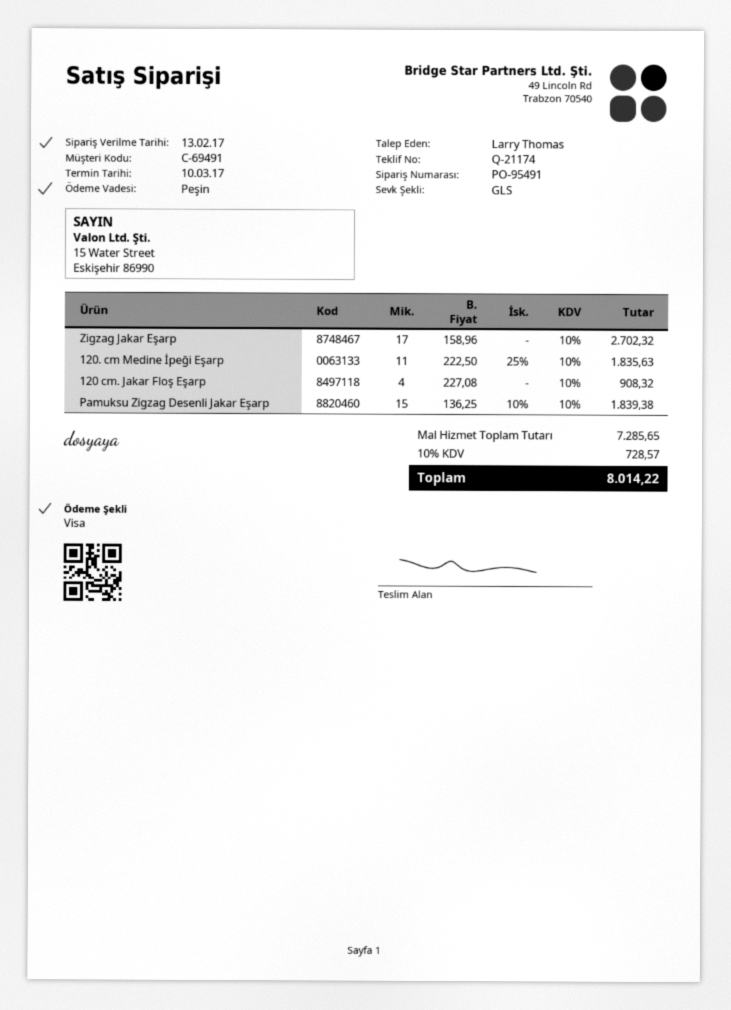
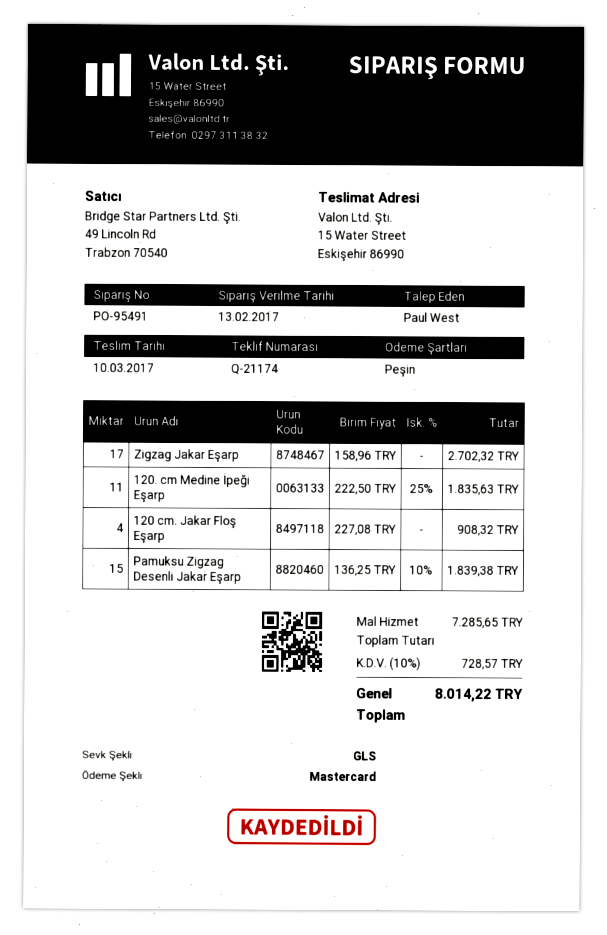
ordered by: Larry Thomas -> Paul West
payment method: Visa -> Mastercard

